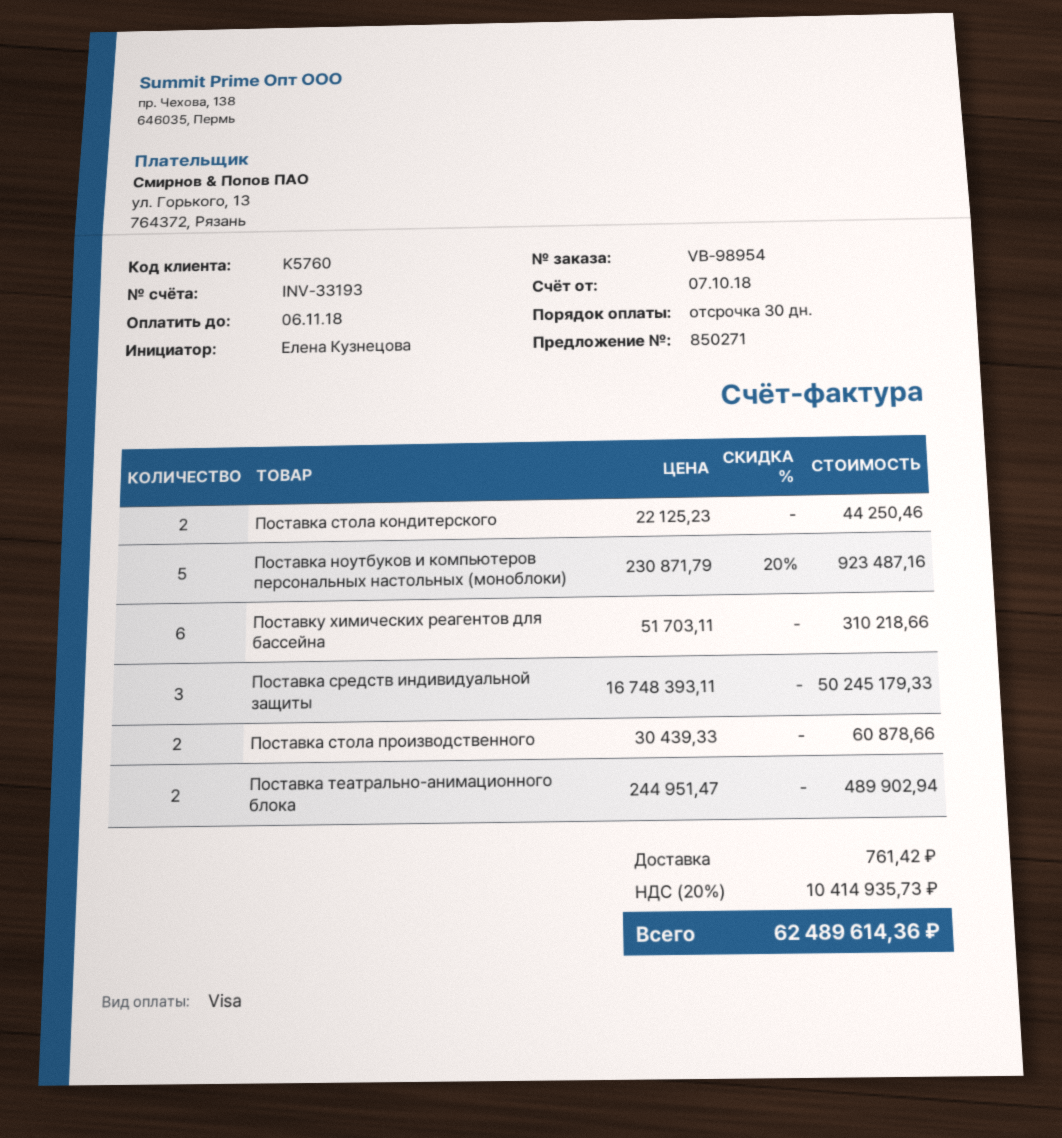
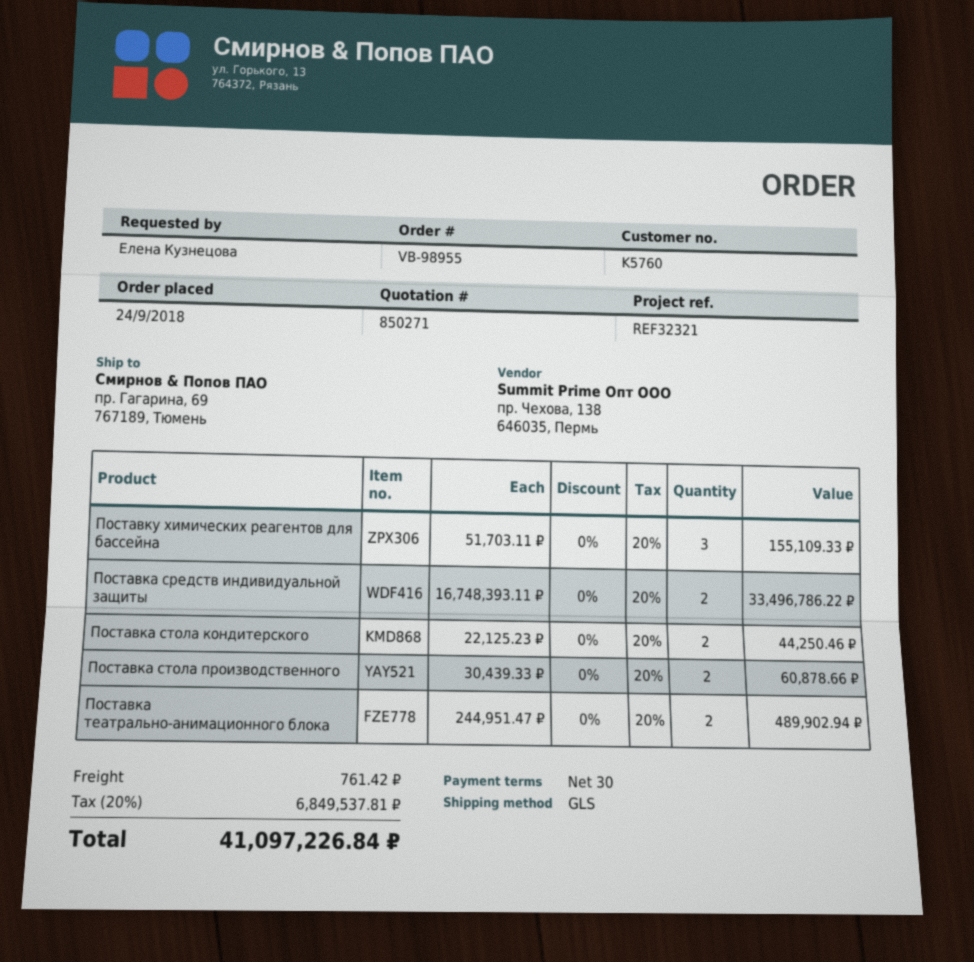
order number: VB-98954 -> VB-98955
Поставка ноутбуков и компьютеров персональных настольных (моноблоки): 5 x 230871.79 - 20% = 923487.16 -> none
Поставку химических реагентов для бассейна: 6 x 51703.11 = 310218.66 -> 3 x 51703.11 = 155109.33
Поставка средств индивидуальной защиты: 3 x 16748393.11 = 50245179.33 -> 2 x 16748393.11 = 33496786.22
tax: 20% = 10414935.73 -> 20% = 6849537.81
total: 62489614.36 -> 41097226.84

